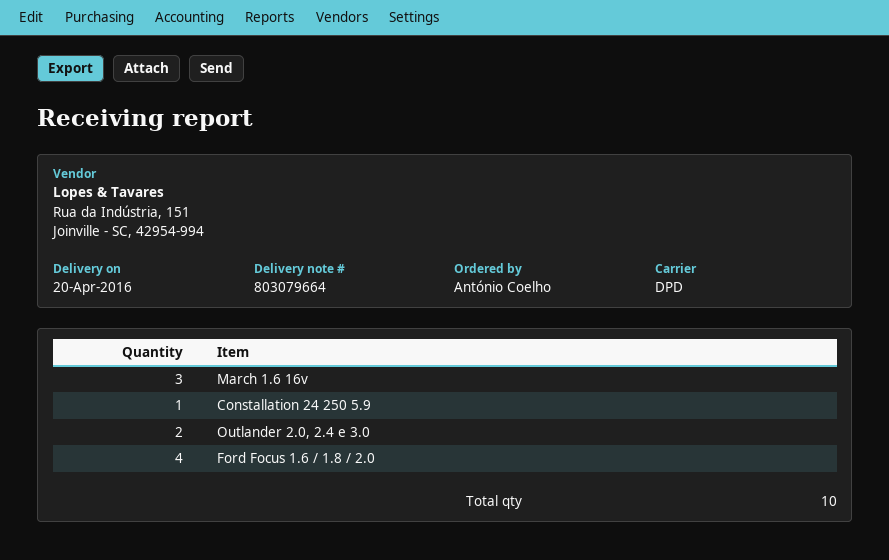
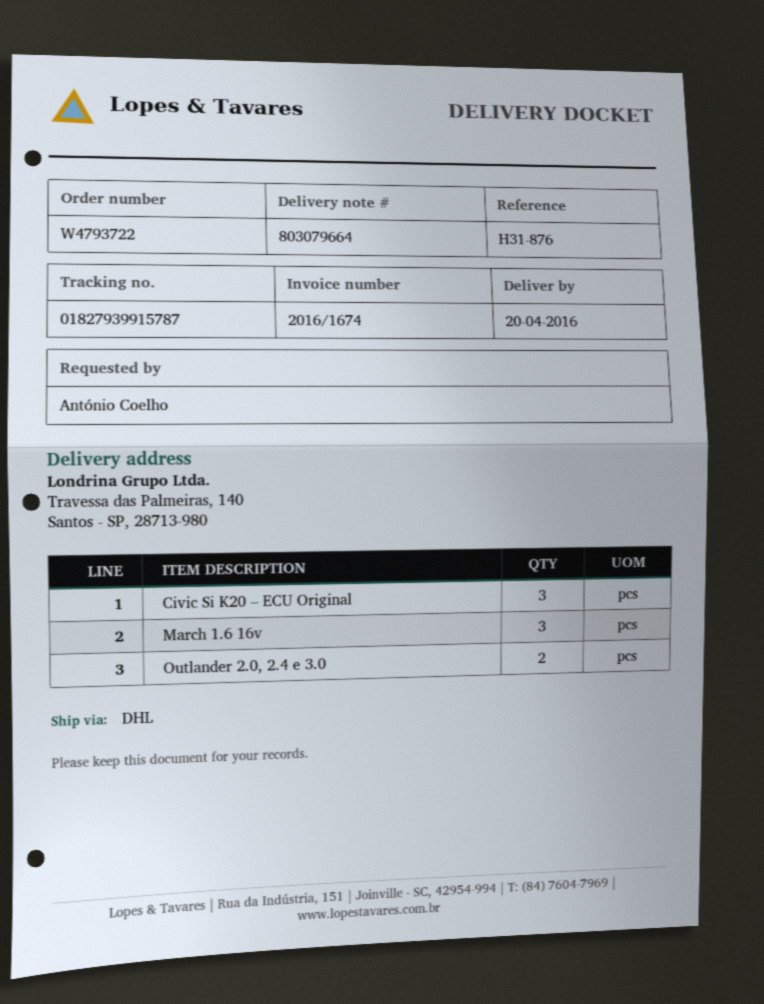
shipping method: DPD -> DHL
Constallation 24 250 5.9: 1 -> none
Ford Focus 1.6 / 1.8 / 2.0: 4 -> none
Civic Si K20 – ECU Original: none -> 3

